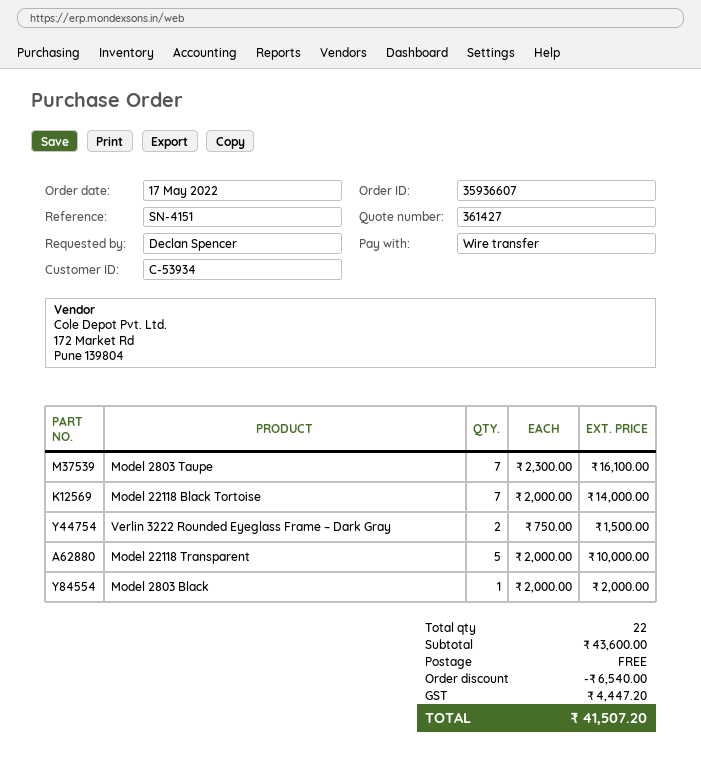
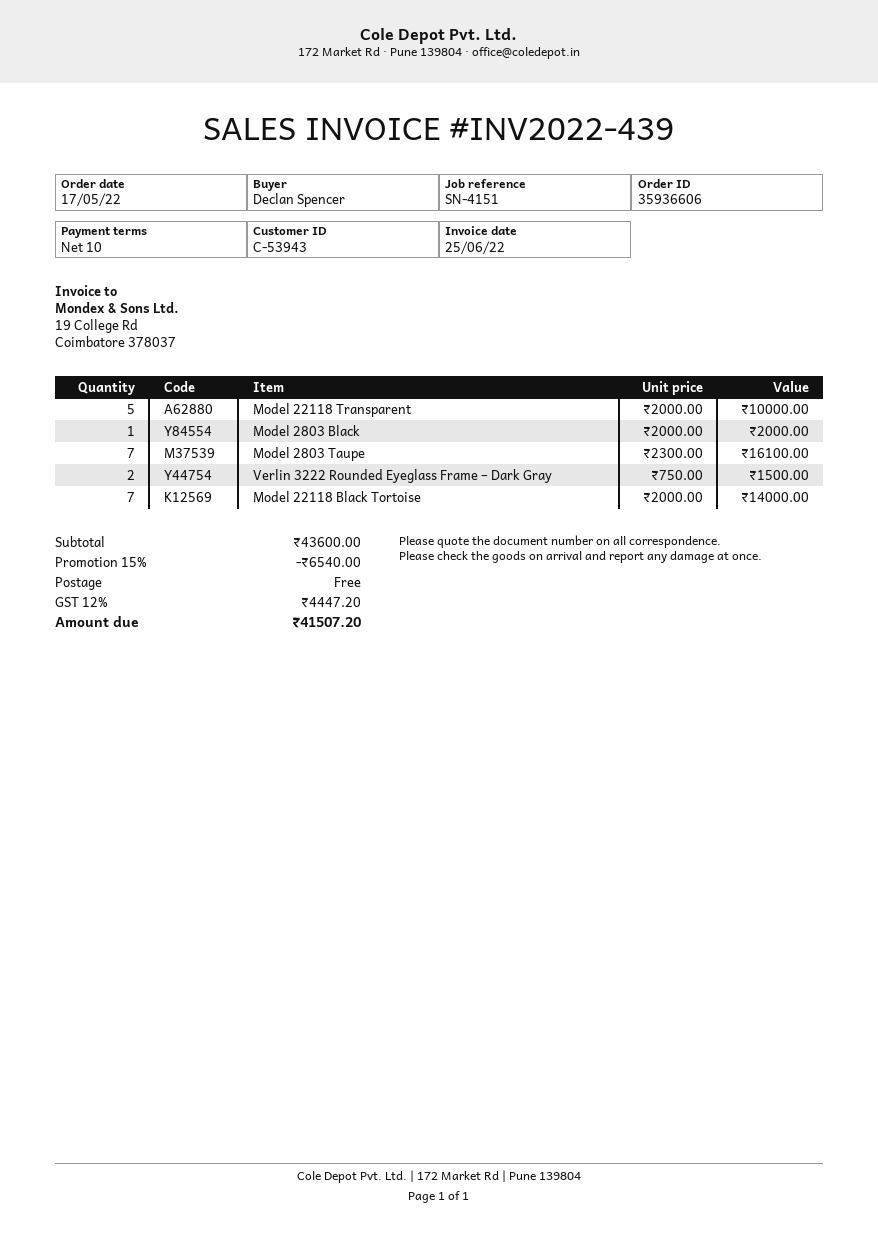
order number: 35936607 -> 35936606
customer number: C-53934 -> C-53943

